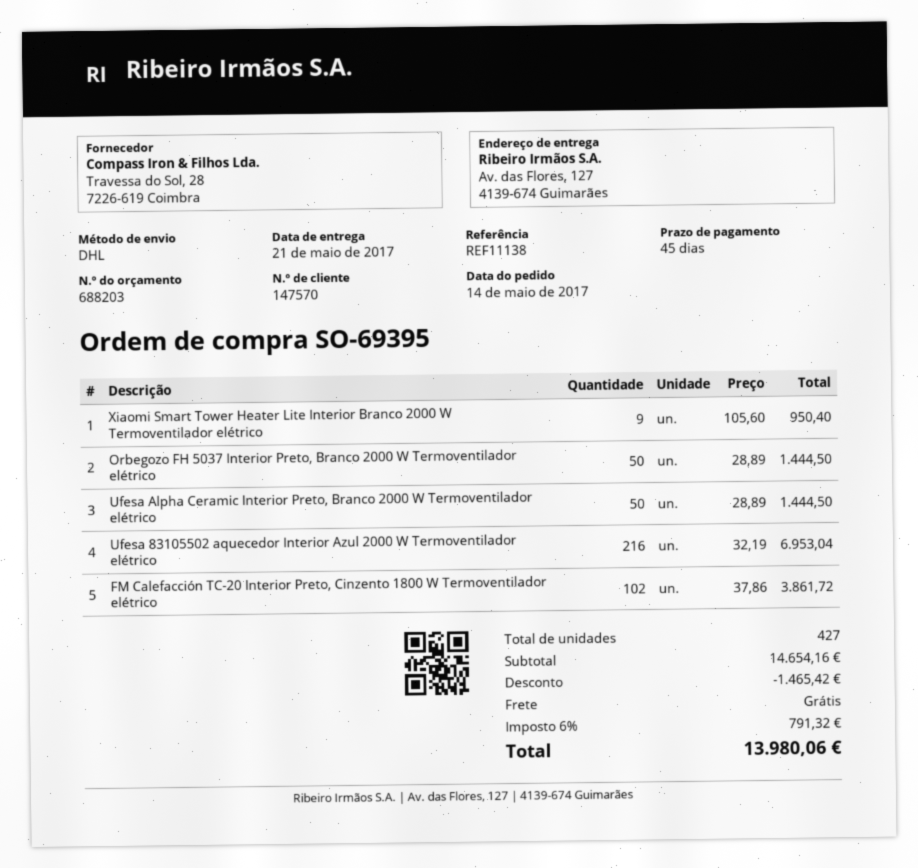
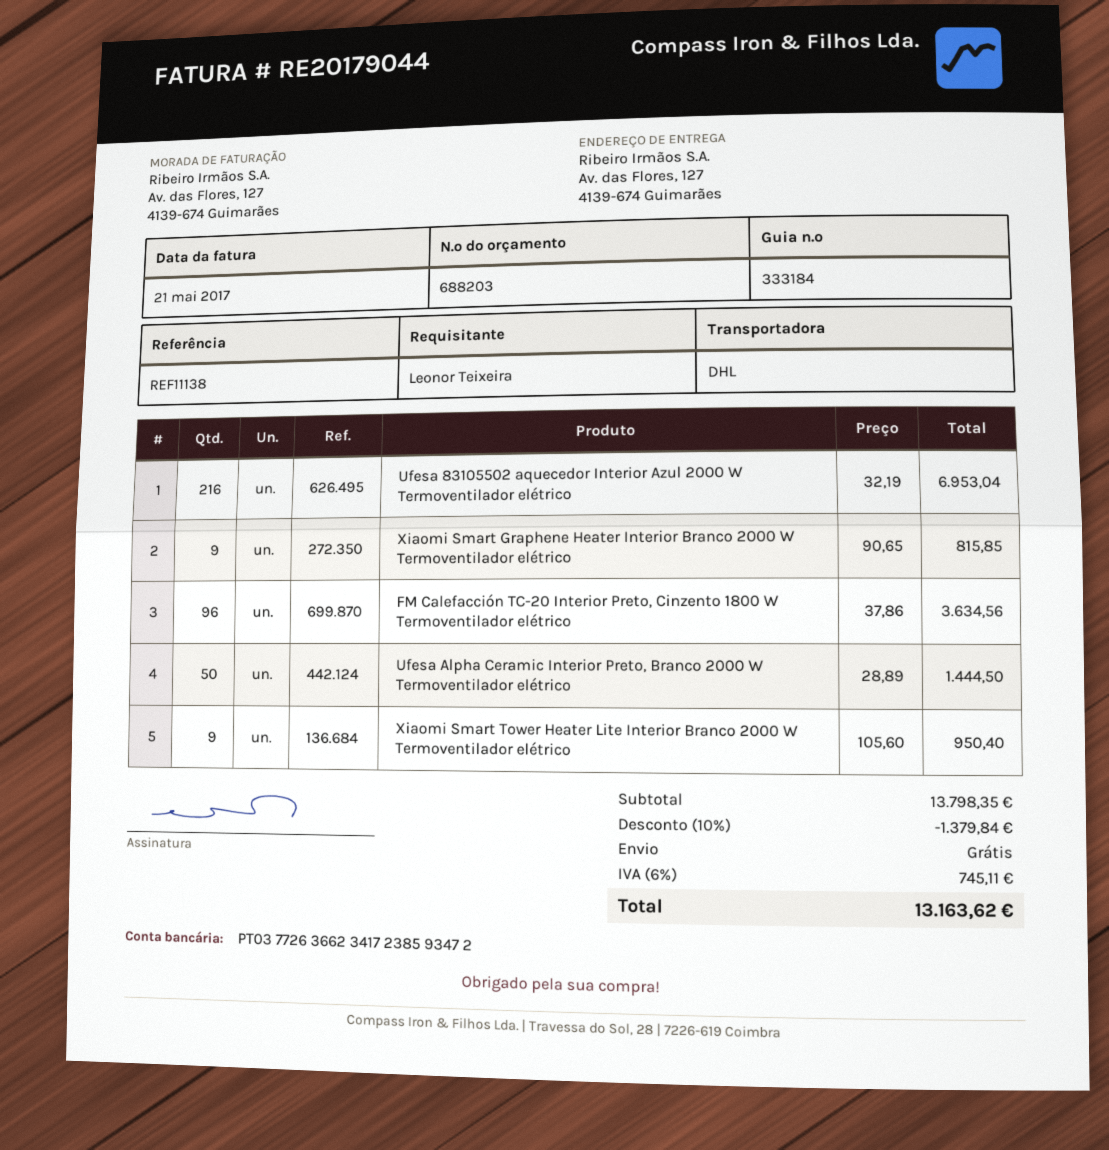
Orbegozo FH 5037 Interior Preto, Branco 2000 W Termoventilador elétrico: 50 x 28.89 = 1444.50 -> none
FM Calefacción TC-20 Interior Preto, Cinzento 1800 W Termoventilador elétrico: 102 x 37.86 = 3861.72 -> 96 x 37.86 = 3634.56
Xiaomi Smart Graphene Heater Interior Branco 2000 W Termoventilador elétrico: none -> 9 x 90.65 = 815.85
subtotal: 14654.16 -> 13798.35
discount: 1465.42 -> 1379.84
tax: 6% = 791.32 -> 6% = 745.11
total: 13980.06 -> 13163.62

